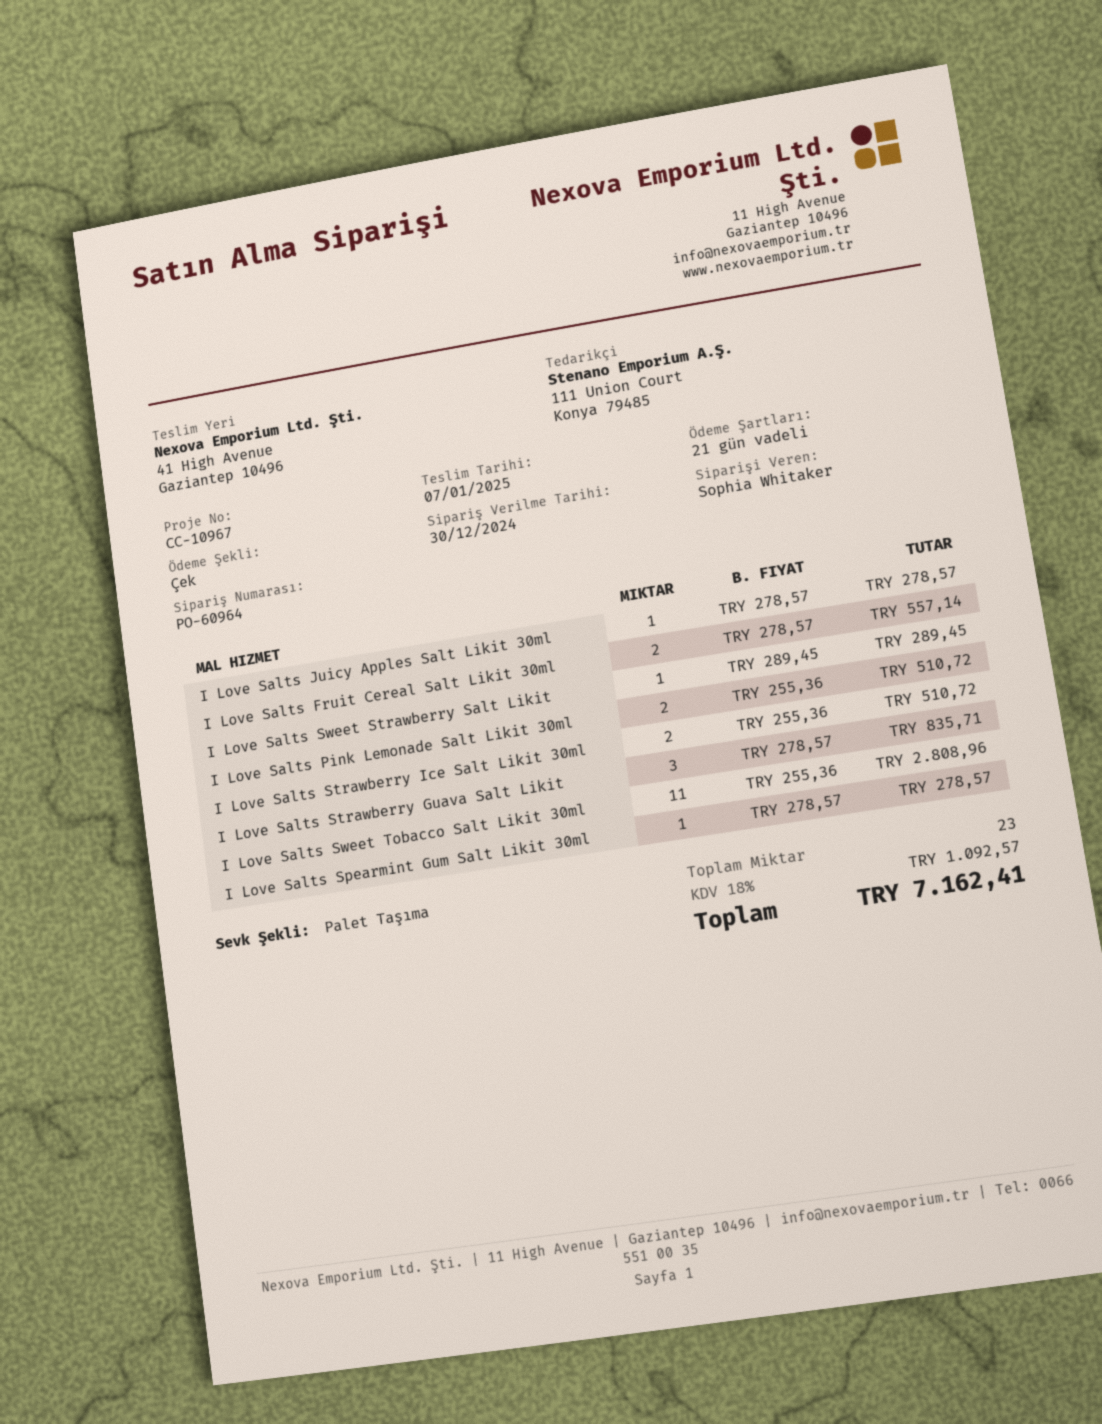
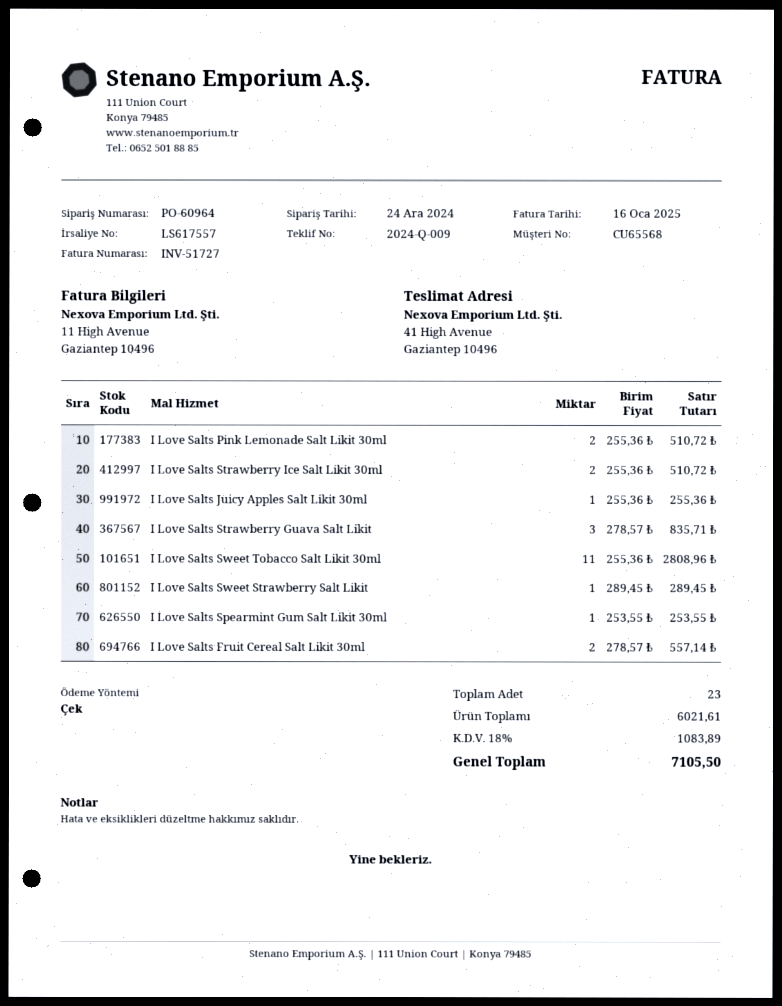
order date: 2024-12-30 -> 2024-12-24
I Love Salts Juicy Apples Salt Likit 30ml: 1 x 278.57 = 278.57 -> 1 x 255.36 = 255.36
I Love Salts Spearmint Gum Salt Likit 30ml: 1 x 278.57 = 278.57 -> 1 x 253.55 = 253.55
tax: 18% = 1092.57 -> 18% = 1083.89
total: 7162.41 -> 7105.50

